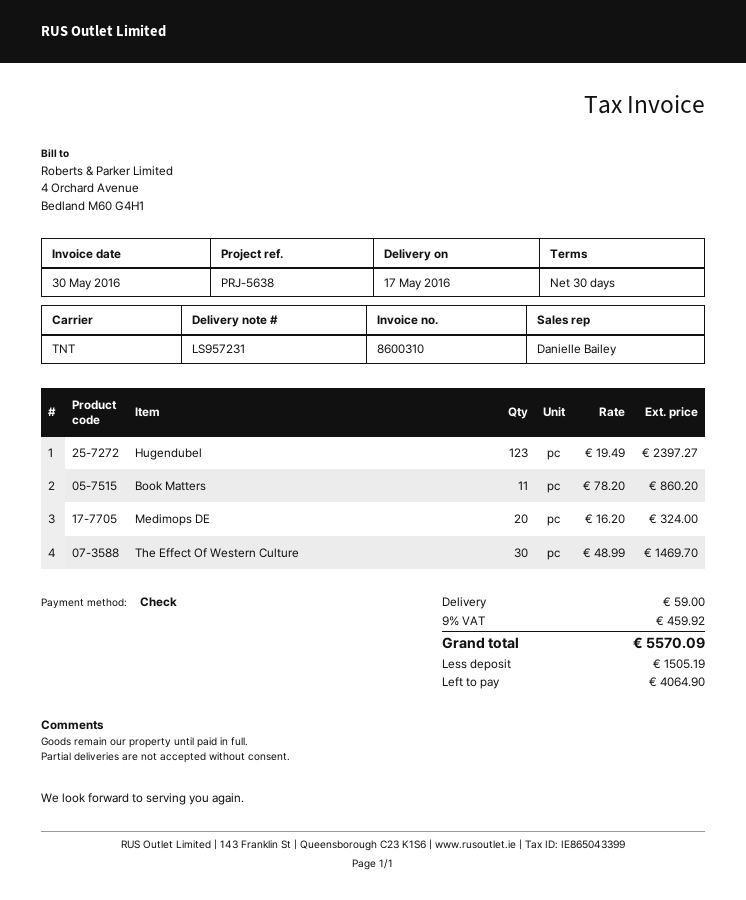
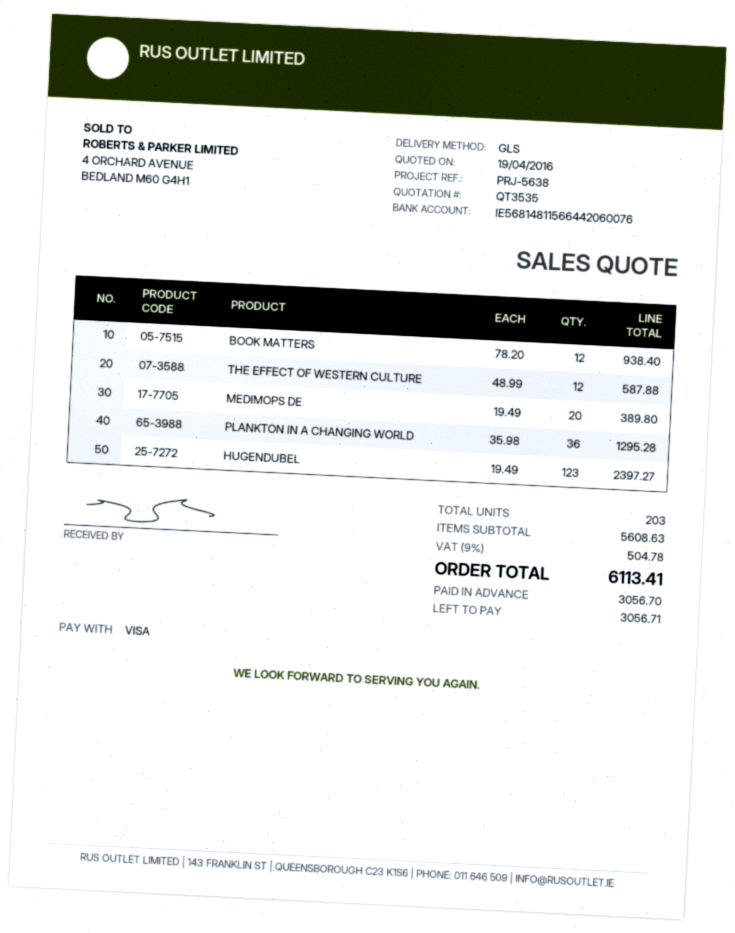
payment method: cheque -> Visa
shipping method: TNT -> GLS
Book Matters: 11 x 78.20 = 860.20 -> 12 x 78.20 = 938.40
Medimops DE: 20 x 16.20 = 324.00 -> 20 x 19.49 = 389.80
The Effect Of Western Culture: 30 x 48.99 = 1469.70 -> 12 x 48.99 = 587.88
PLANKTON IN A CHANGING WORLD: none -> 36 x 35.98 = 1295.28
shipping: 59.00 -> none
tax: 9% = 459.92 -> 9% = 504.78
total: 5570.09 -> 6113.41
deposit: 1505.19 -> 3056.70
balance: 4064.90 -> 3056.71

